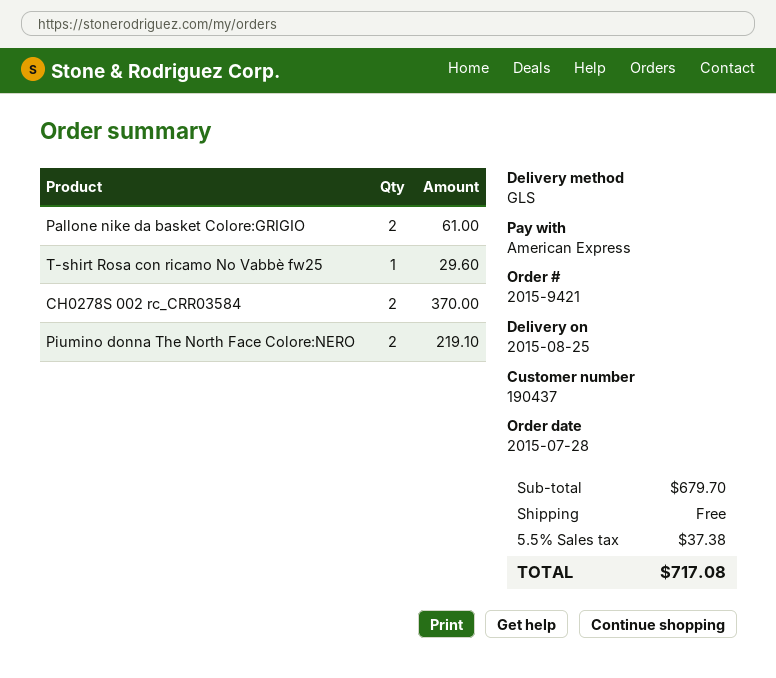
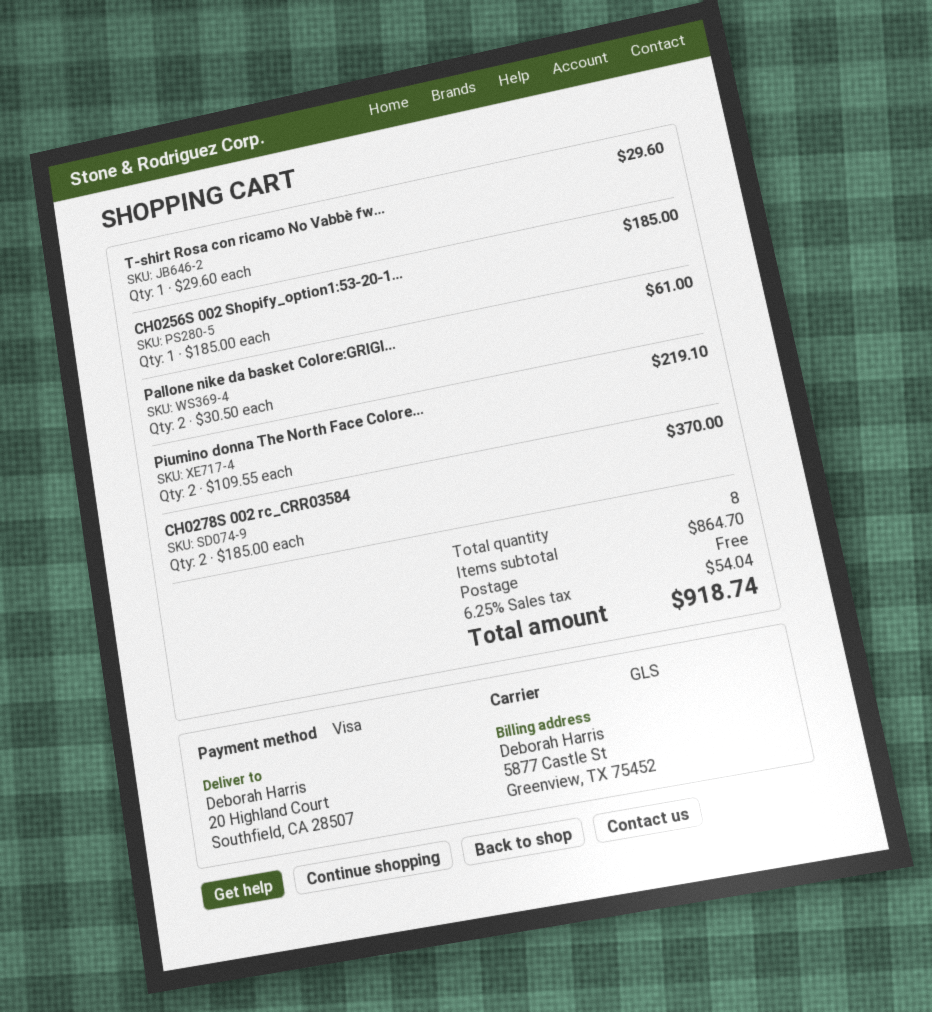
payment method: American Express -> Visa
CH0256S 002 Shopify_option1:53-20-1...: none -> 1 for 185.00
subtotal: 679.70 -> 864.70
tax: 5.5% = 37.38 -> 6.25% = 54.04
total: 717.08 -> 918.74

